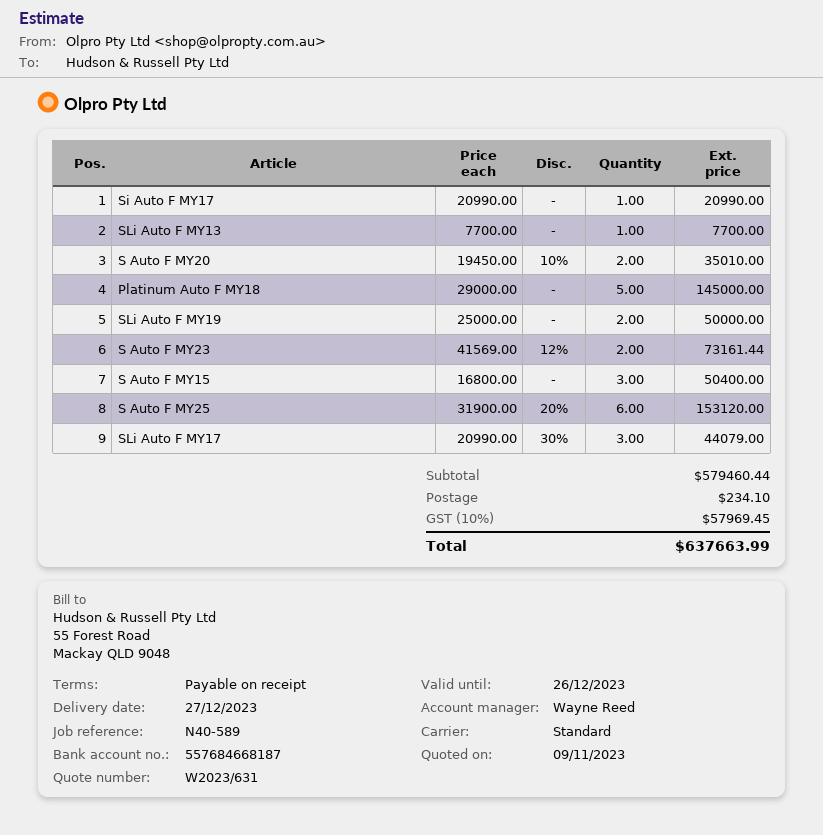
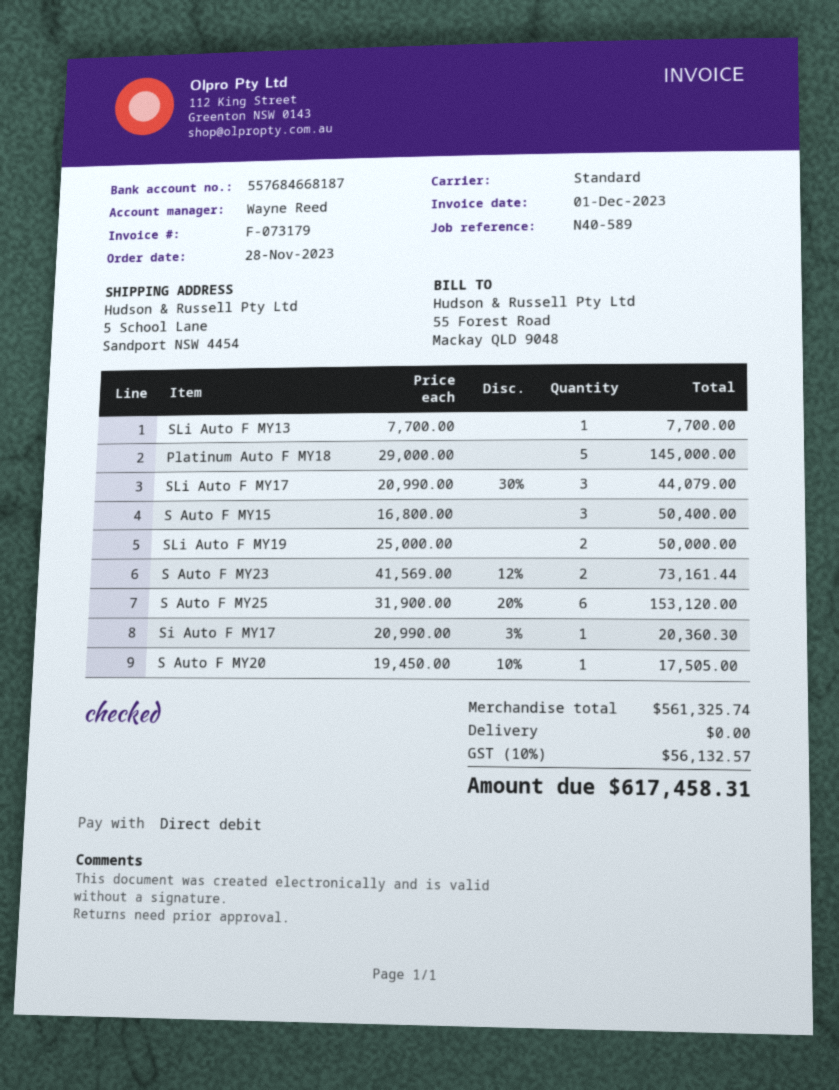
Si Auto F MY17: 1 x 20990.00 = 20990.00 -> 1 x 20990.00 - 3% = 20360.30
S Auto F MY20: 2 x 19450.00 - 10% = 35010.00 -> 1 x 19450.00 - 10% = 17505.00
subtotal: 579460.44 -> 561325.74
shipping: 234.10 -> 0.00
tax: 10% = 57969.45 -> 10% = 56132.57
total: 637663.99 -> 617458.31

